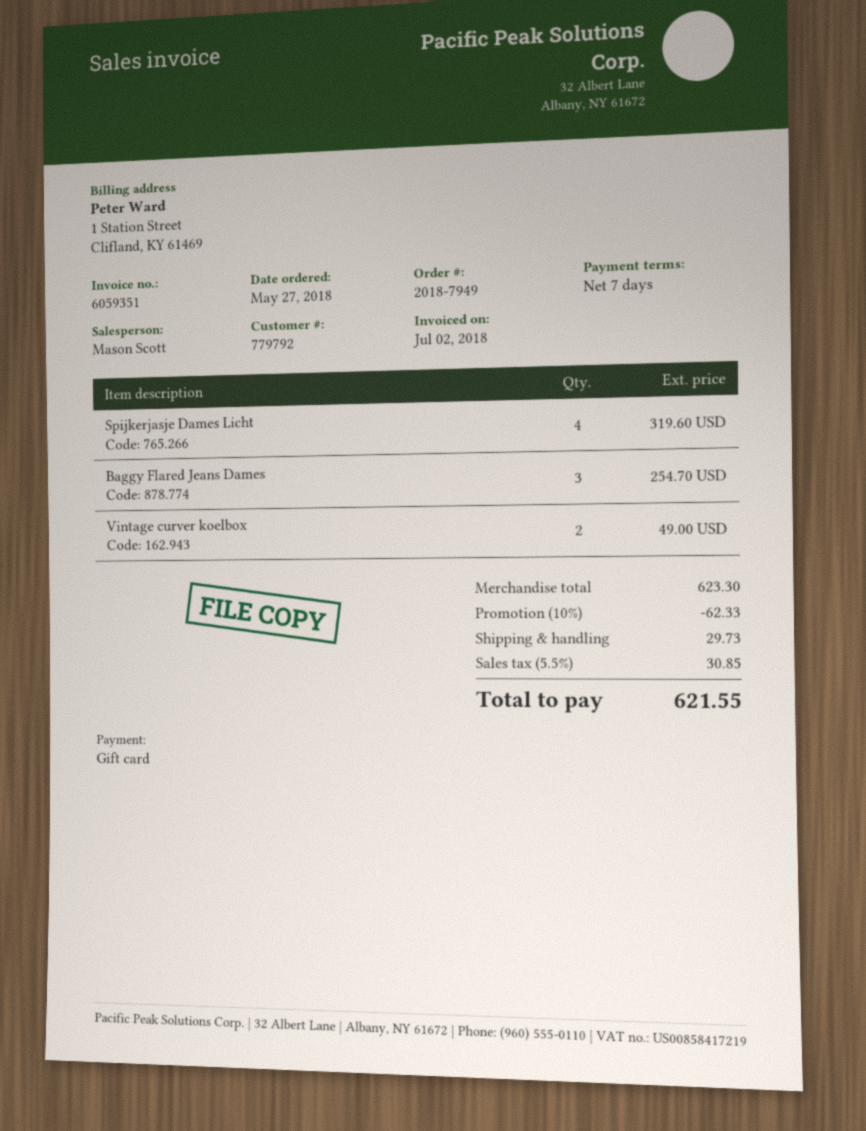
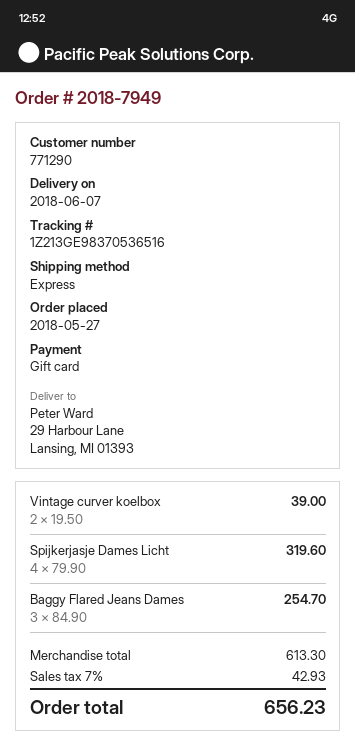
customer number: 779792 -> 771290
Vintage curver koelbox: 2 for 49.00 -> 2 for 39.00
subtotal: 623.30 -> 613.30
discount: 10% = 62.33 -> none
shipping: 29.73 -> none
tax: 5.5% = 30.85 -> 7% = 42.93
total: 621.55 -> 656.23

